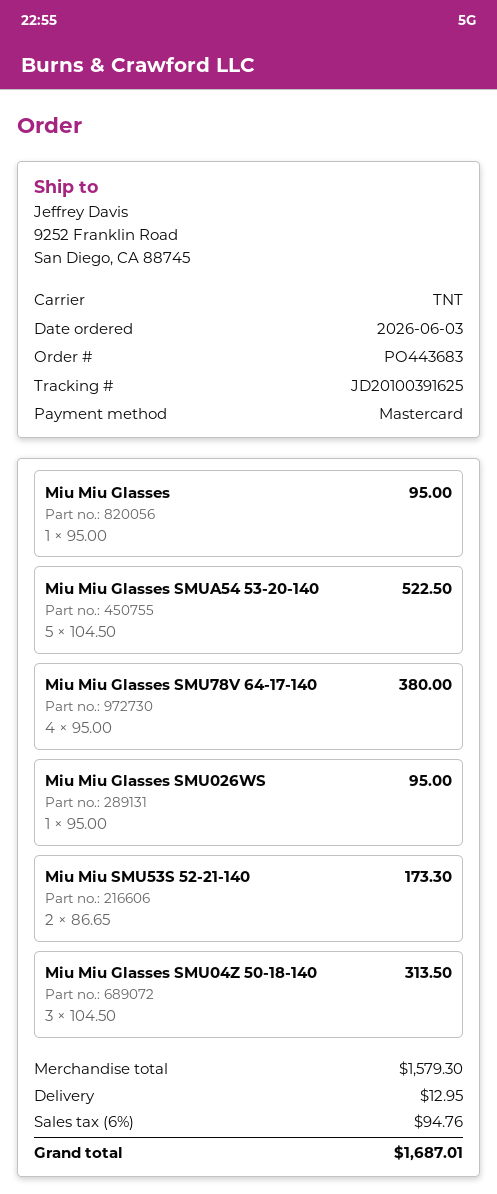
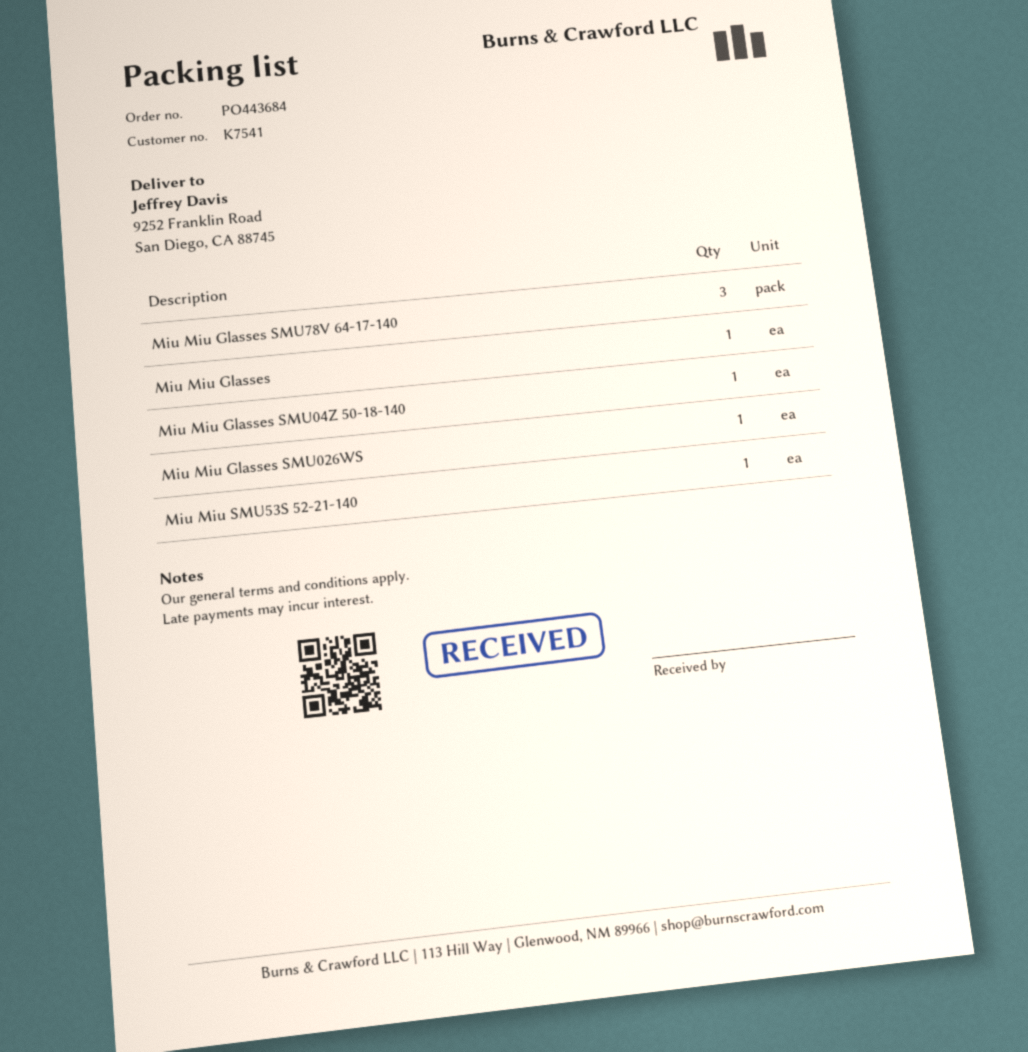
order number: PO443683 -> PO443684
Miu Miu Glasses SMUA54 53-20-140: 5 -> none
Miu Miu Glasses SMU78V 64-17-140: 4 -> 3
Miu Miu SMU53S 52-21-140: 2 -> 1
Miu Miu Glasses SMU04Z 50-18-140: 3 -> 1

